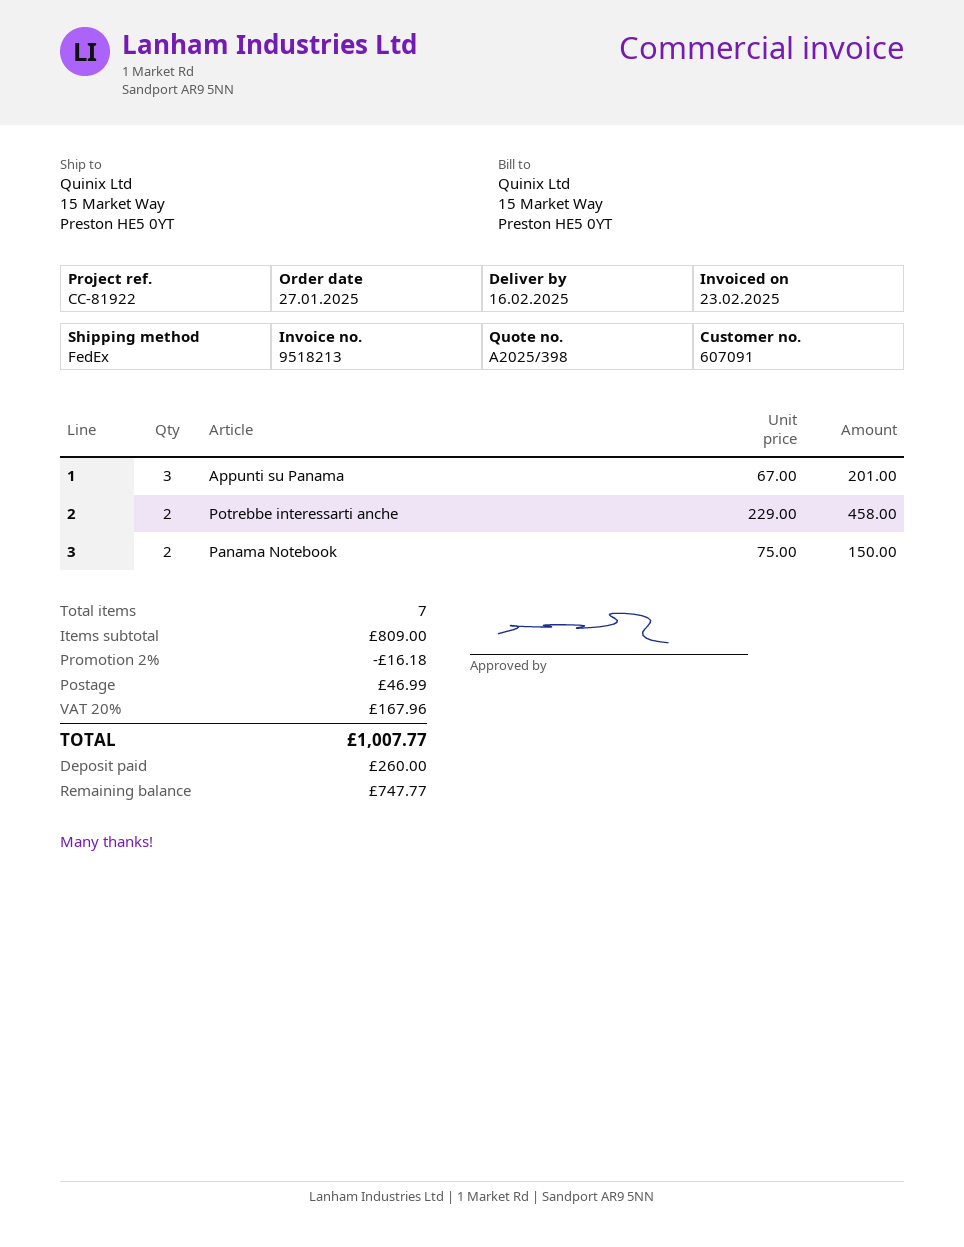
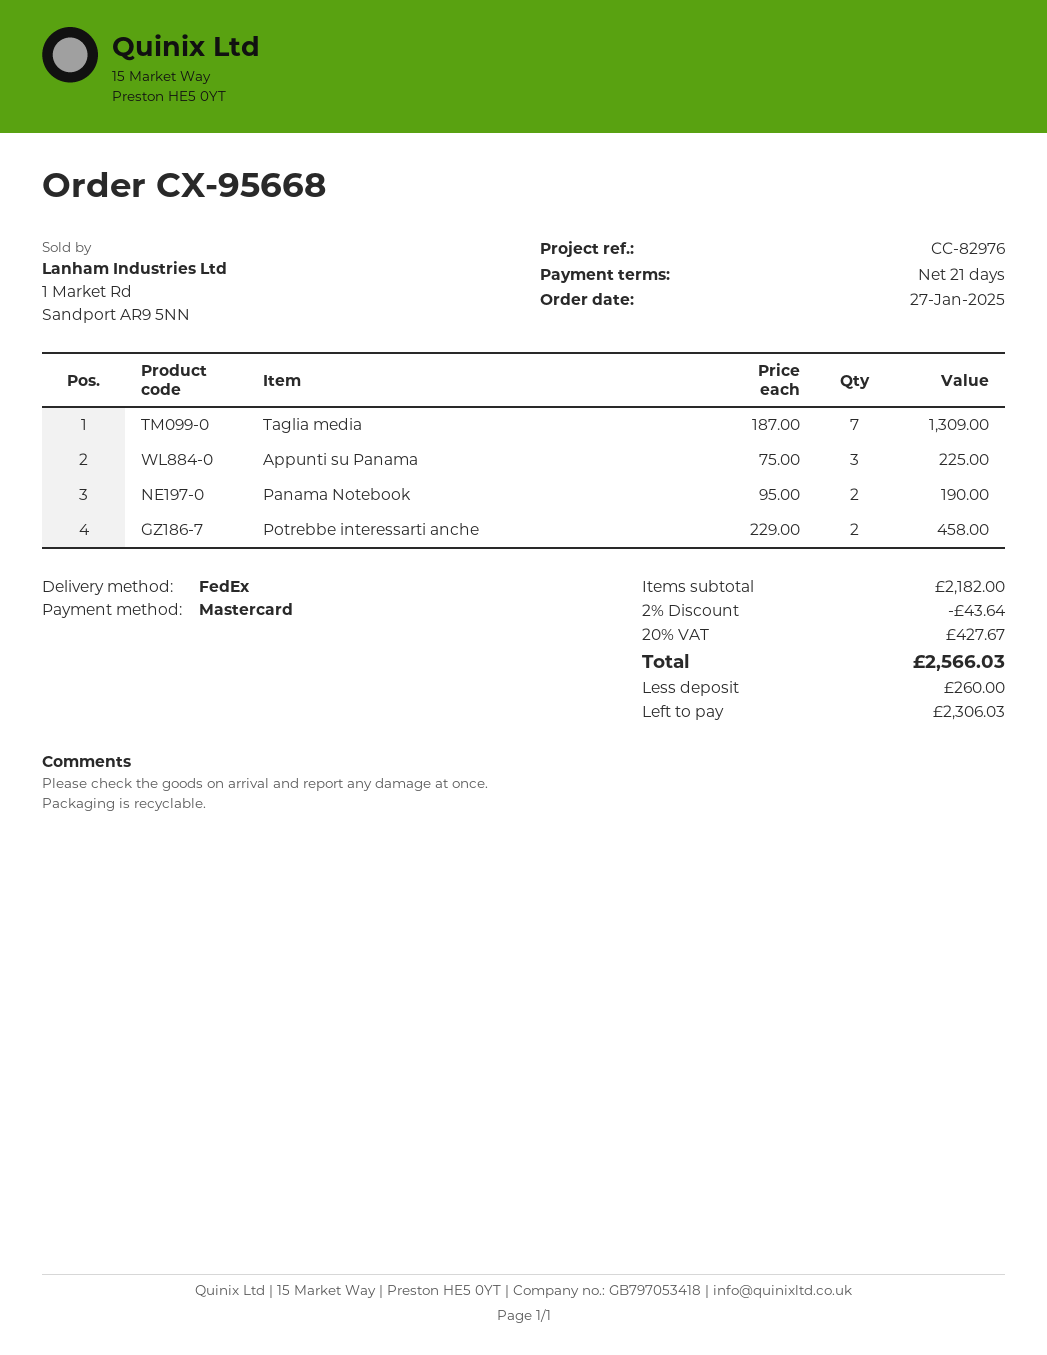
reference: CC-81922 -> CC-82976
Appunti su Panama: 3 x 67.00 = 201.00 -> 3 x 75.00 = 225.00
Panama Notebook: 2 x 75.00 = 150.00 -> 2 x 95.00 = 190.00
Taglia media: none -> 7 x 187.00 = 1309.00
subtotal: 809.00 -> 2182.00
discount: 2% = 16.18 -> 2% = 43.64
shipping: 46.99 -> none
tax: 20% = 167.96 -> 20% = 427.67
total: 1007.77 -> 2566.03
balance: 747.77 -> 2306.03

